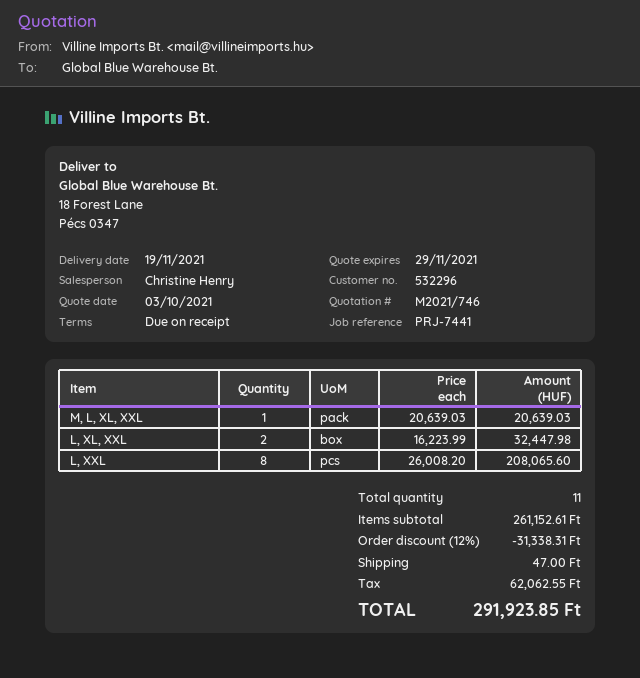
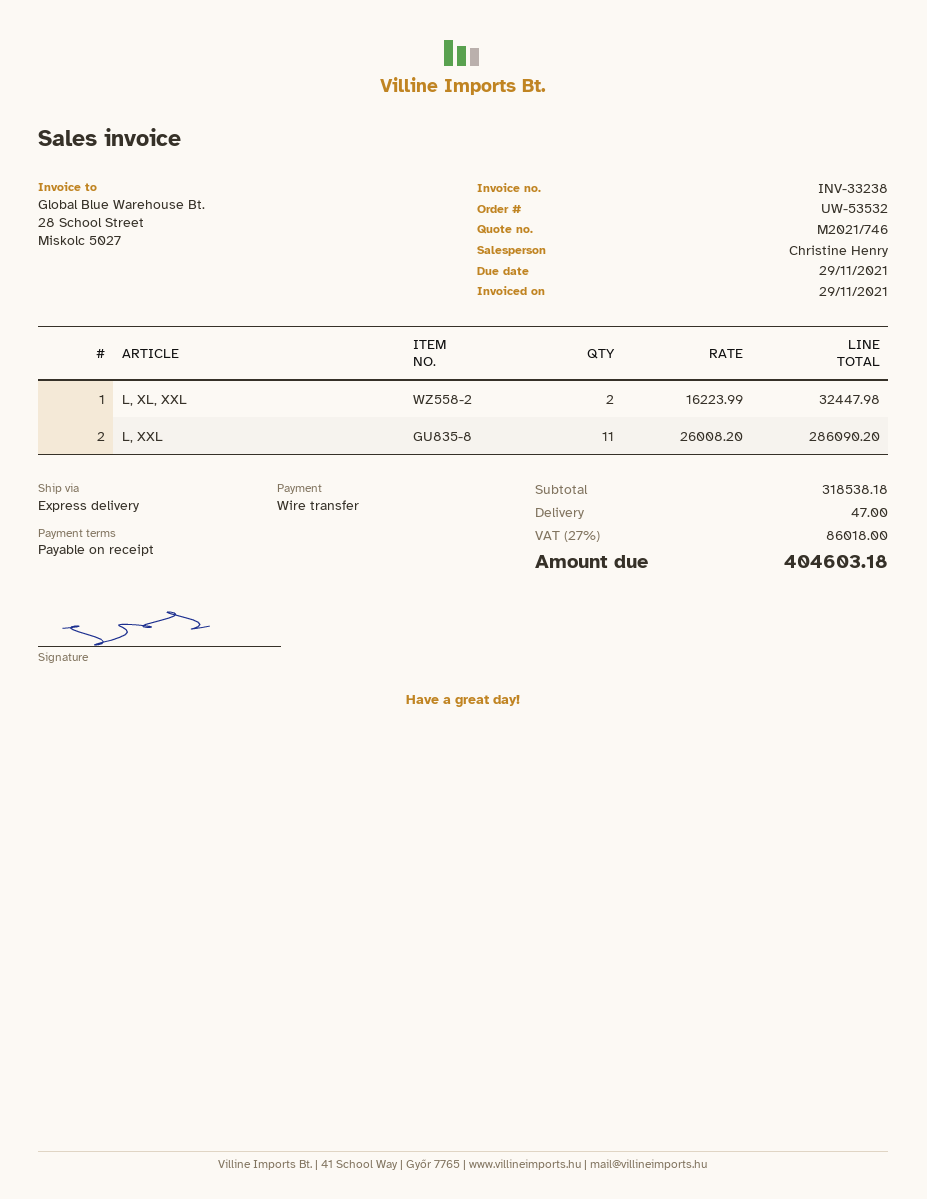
M, L, XL, XXL: 1 x 20639.03 = 20639.03 -> none
L, XXL: 8 x 26008.20 = 208065.60 -> 11 x 26008.20 = 286090.20
subtotal: 261152.61 -> 318538.18
discount: 12% = 31338.31 -> none
tax: 62062.55 -> 86018.00
total: 291923.85 -> 404603.18

